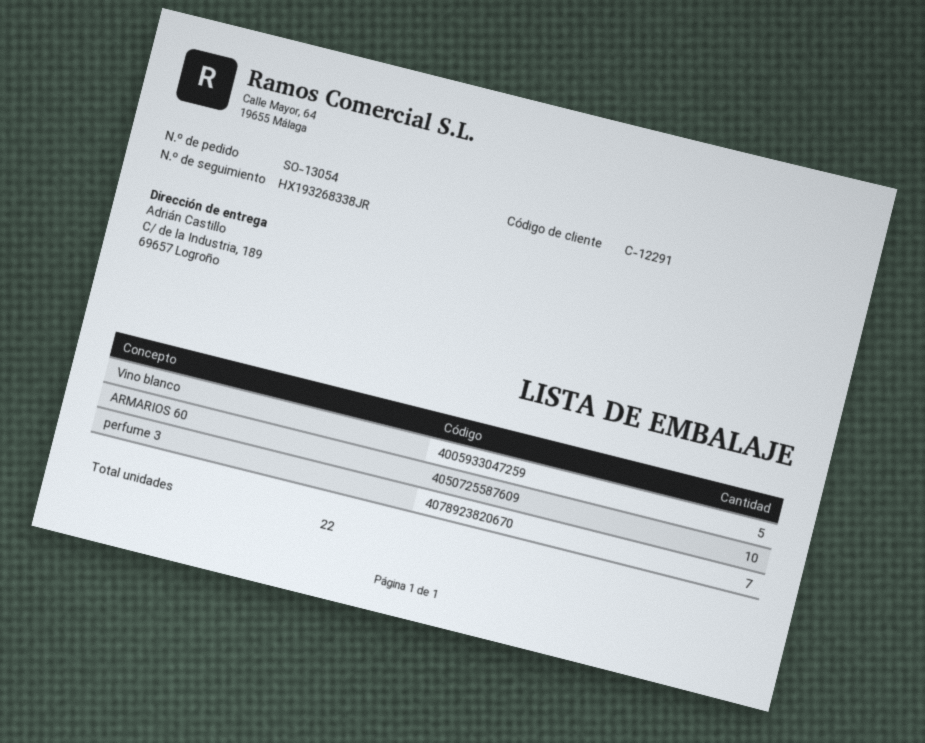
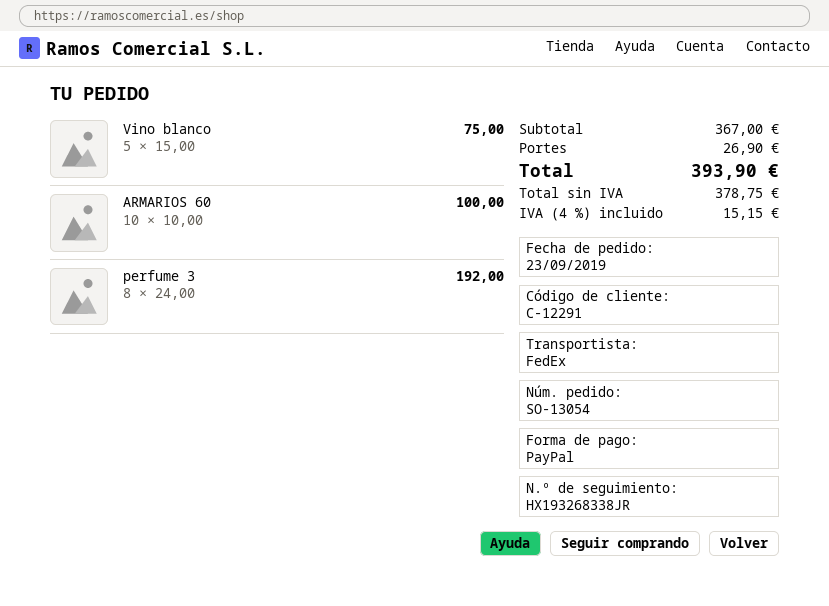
perfume 3: 7 -> 8

